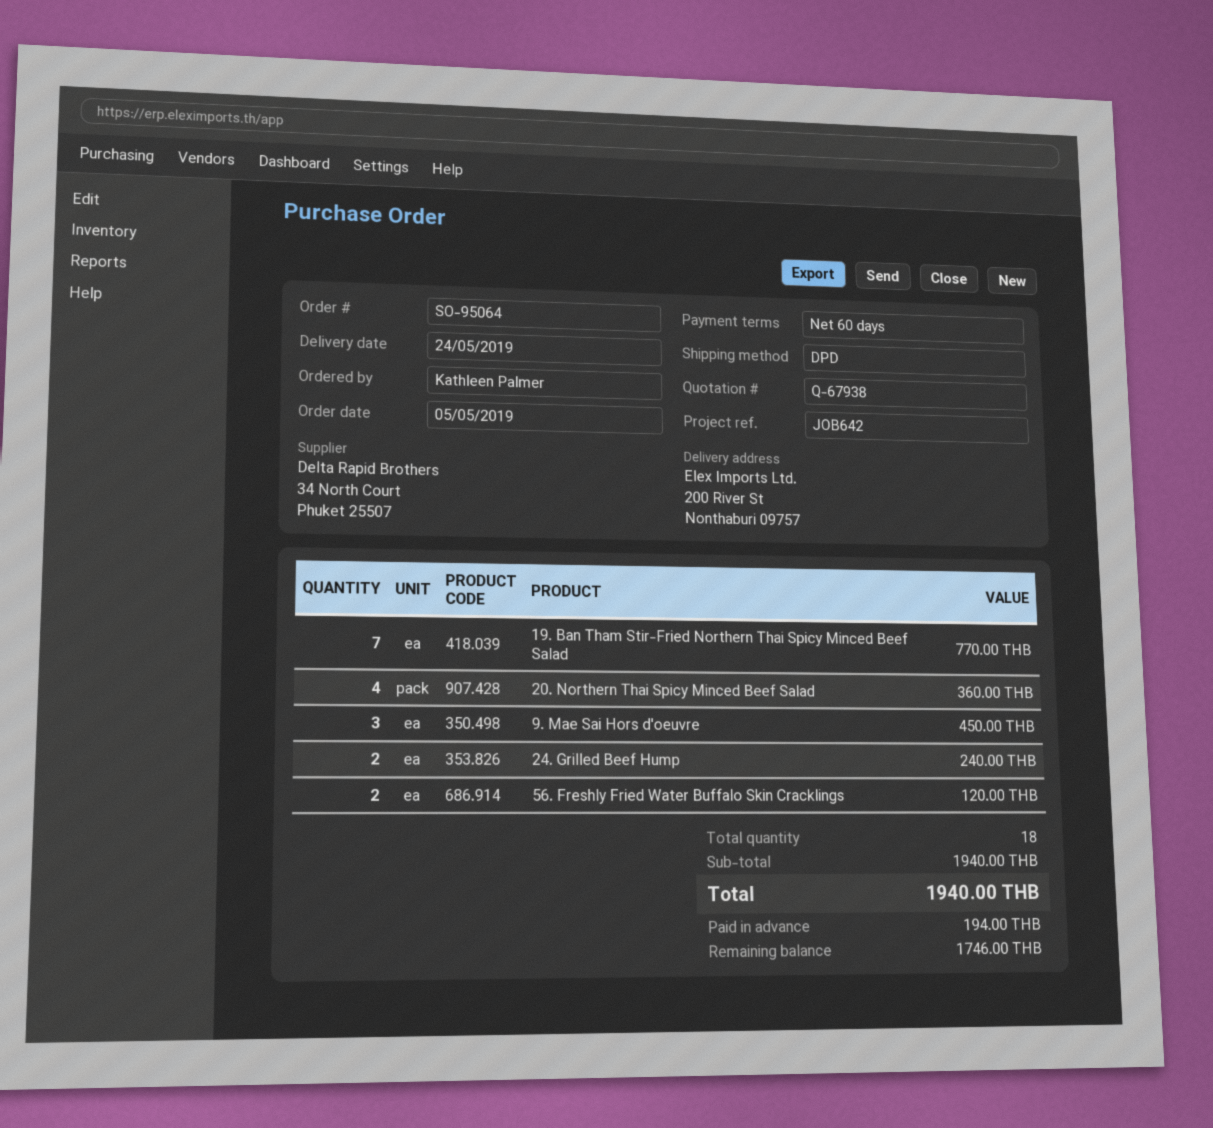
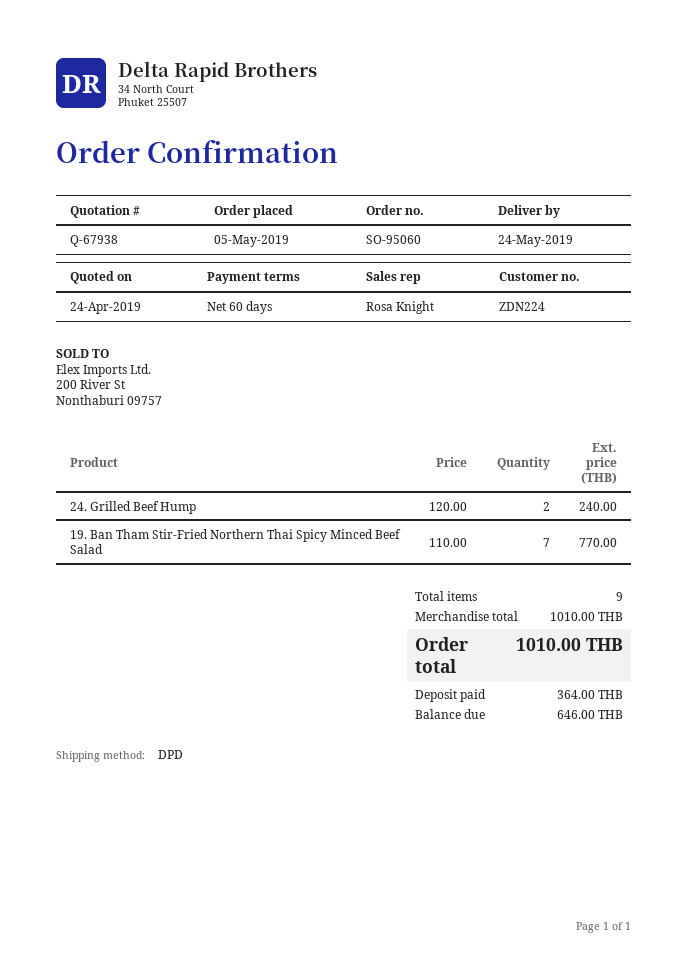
order number: SO-95064 -> SO-95060
20. Northern Thai Spicy Minced Beef Salad: 4 for 360.00 -> none
9. Mae Sai Hors d'oeuvre: 3 for 450.00 -> none
56. Freshly Fried Water Buffalo Skin Cracklings: 2 for 120.00 -> none
total quantity: 18 -> 9
subtotal: 1940.00 -> 1010.00
total: 1940.00 -> 1010.00
deposit: 194.00 -> 364.00
balance: 1746.00 -> 646.00

